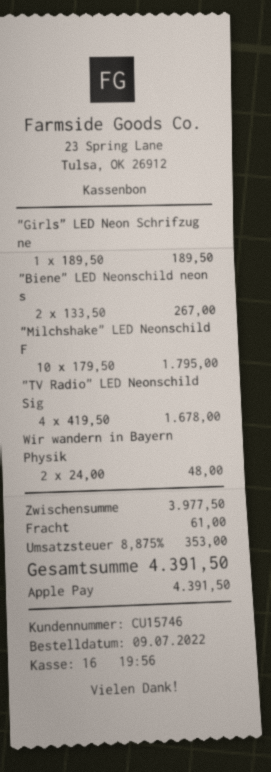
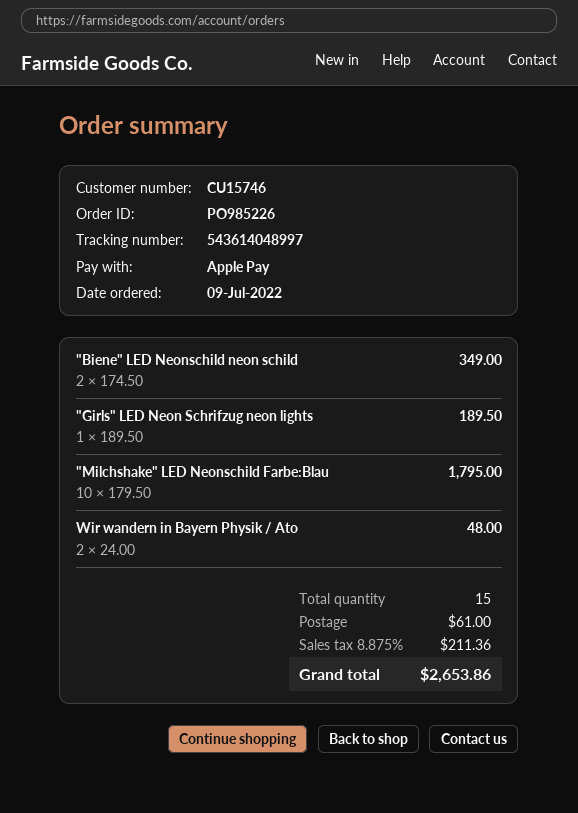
"Biene" LED Neonschild neon s: 2 x 133.50 = 267.00 -> 2 x 174.50 = 349.00
"TV Radio" LED Neonschild Sig: 4 x 419.50 = 1678.00 -> none
tax: 8.875% = 353.00 -> 8.875% = 211.36
total: 4391.50 -> 2653.86

